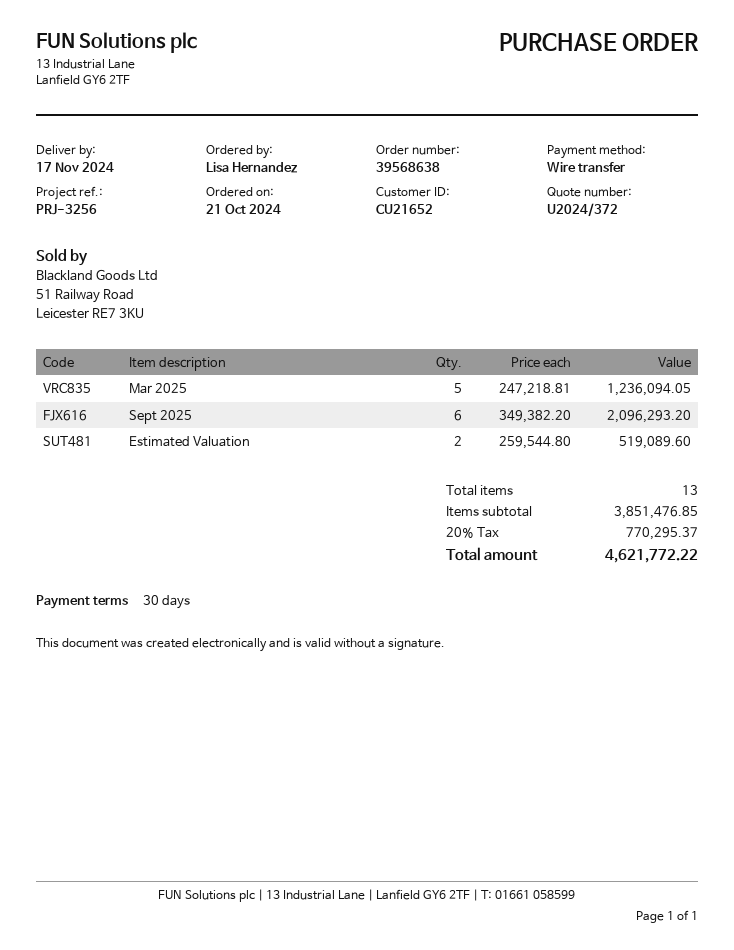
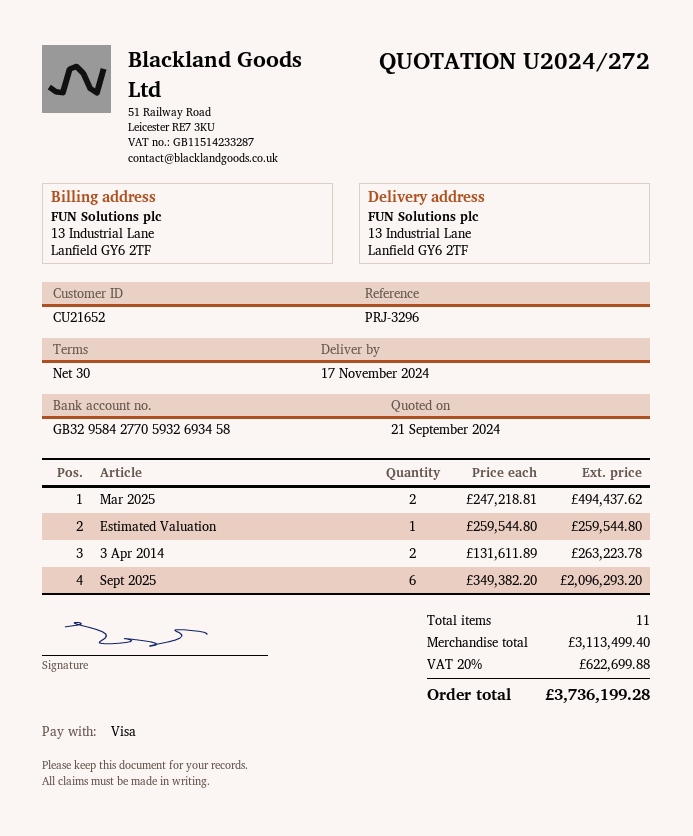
quote number: U2024/372 -> U2024/272
reference: PRJ-3256 -> PRJ-3296
payment method: bank transfer -> Visa
Mar 2025: 5 x 247218.81 = 1236094.05 -> 2 x 247218.81 = 494437.62
Estimated Valuation: 2 x 259544.80 = 519089.60 -> 1 x 259544.80 = 259544.80
3 Apr 2014: none -> 2 x 131611.89 = 263223.78
total quantity: 13 -> 11
subtotal: 3851476.85 -> 3113499.40
tax: 20% = 770295.37 -> 20% = 622699.88
total: 4621772.22 -> 3736199.28

